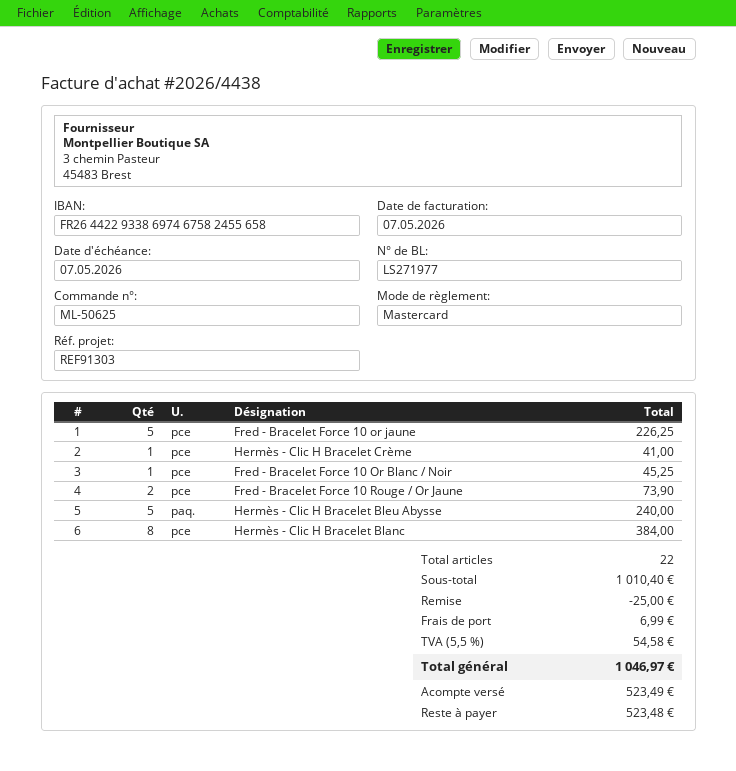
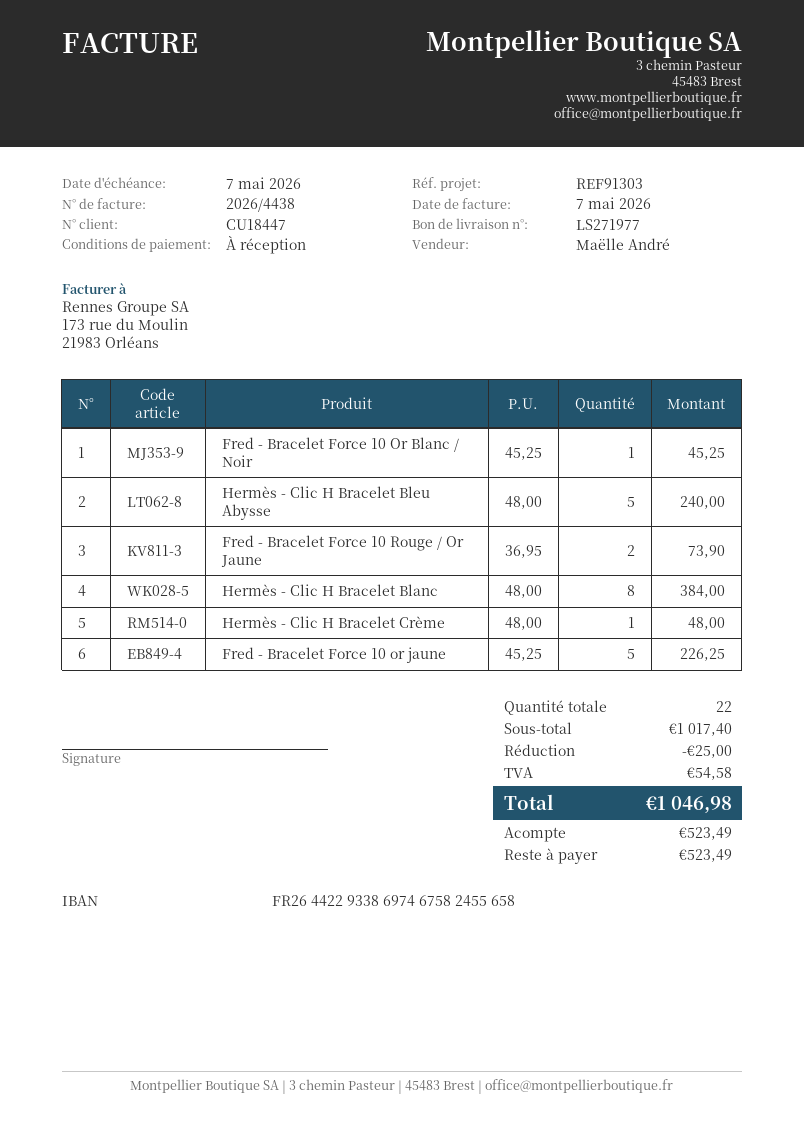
Hermès - Clic H Bracelet Crème: 1 for 41.00 -> 1 for 48.00
subtotal: 1010.40 -> 1017.40
shipping: 6.99 -> none
total: 1046.97 -> 1046.98
balance: 523.48 -> 523.49

